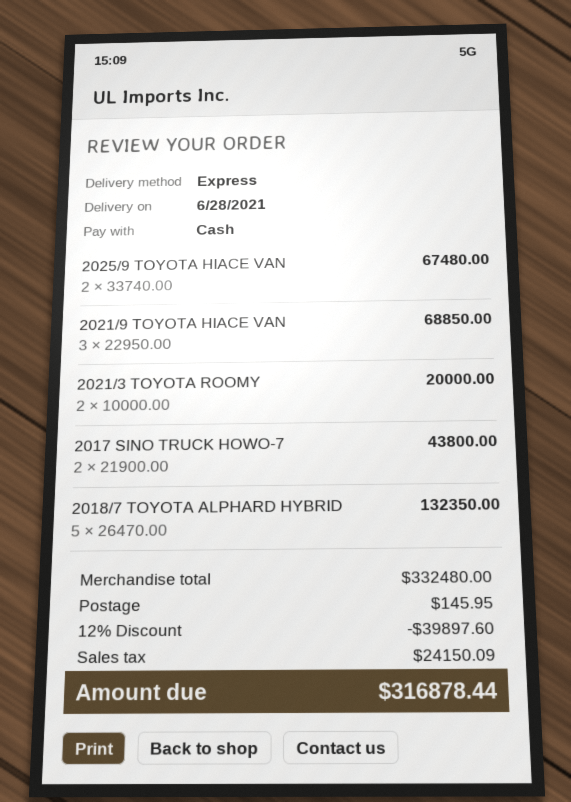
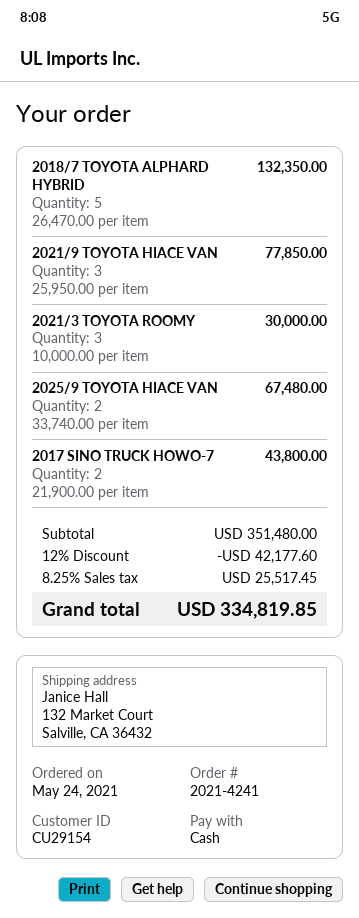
2021/9 TOYOTA HIACE VAN: 3 x 22950.00 = 68850.00 -> 3 x 25950.00 = 77850.00
2021/3 TOYOTA ROOMY: 2 x 10000.00 = 20000.00 -> 3 x 10000.00 = 30000.00
subtotal: 332480.00 -> 351480.00
discount: 12% = 39897.60 -> 12% = 42177.60
shipping: 145.95 -> none
tax: 24150.09 -> 25517.45
total: 316878.44 -> 334819.85

